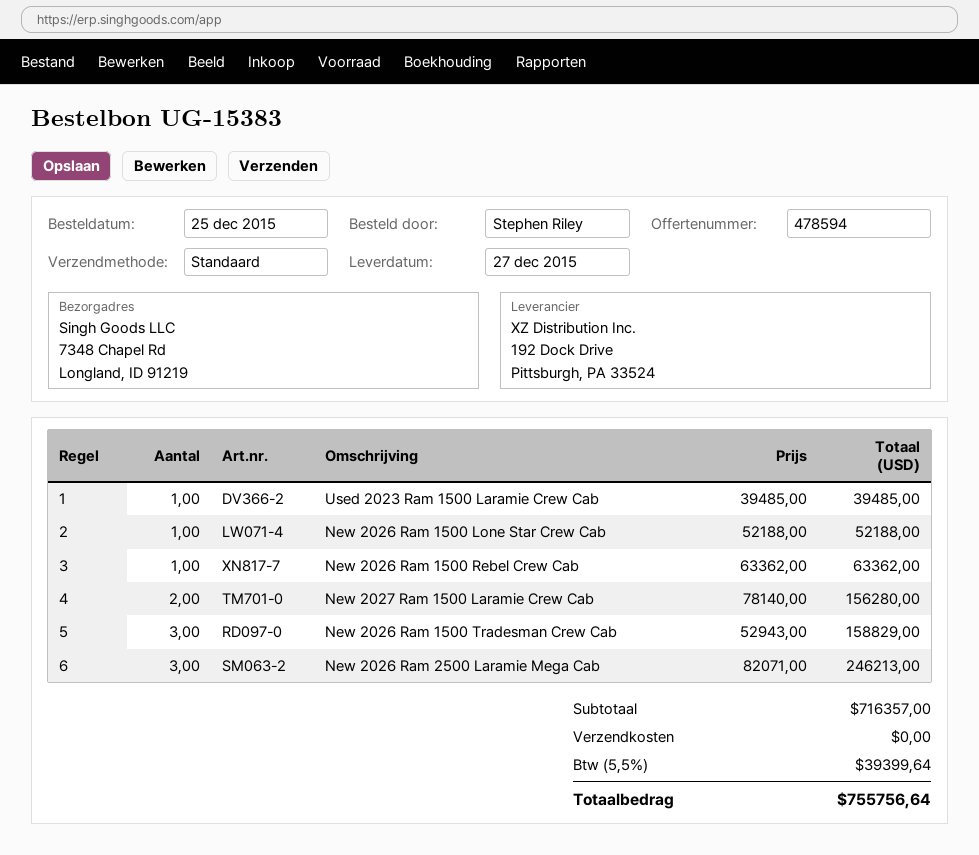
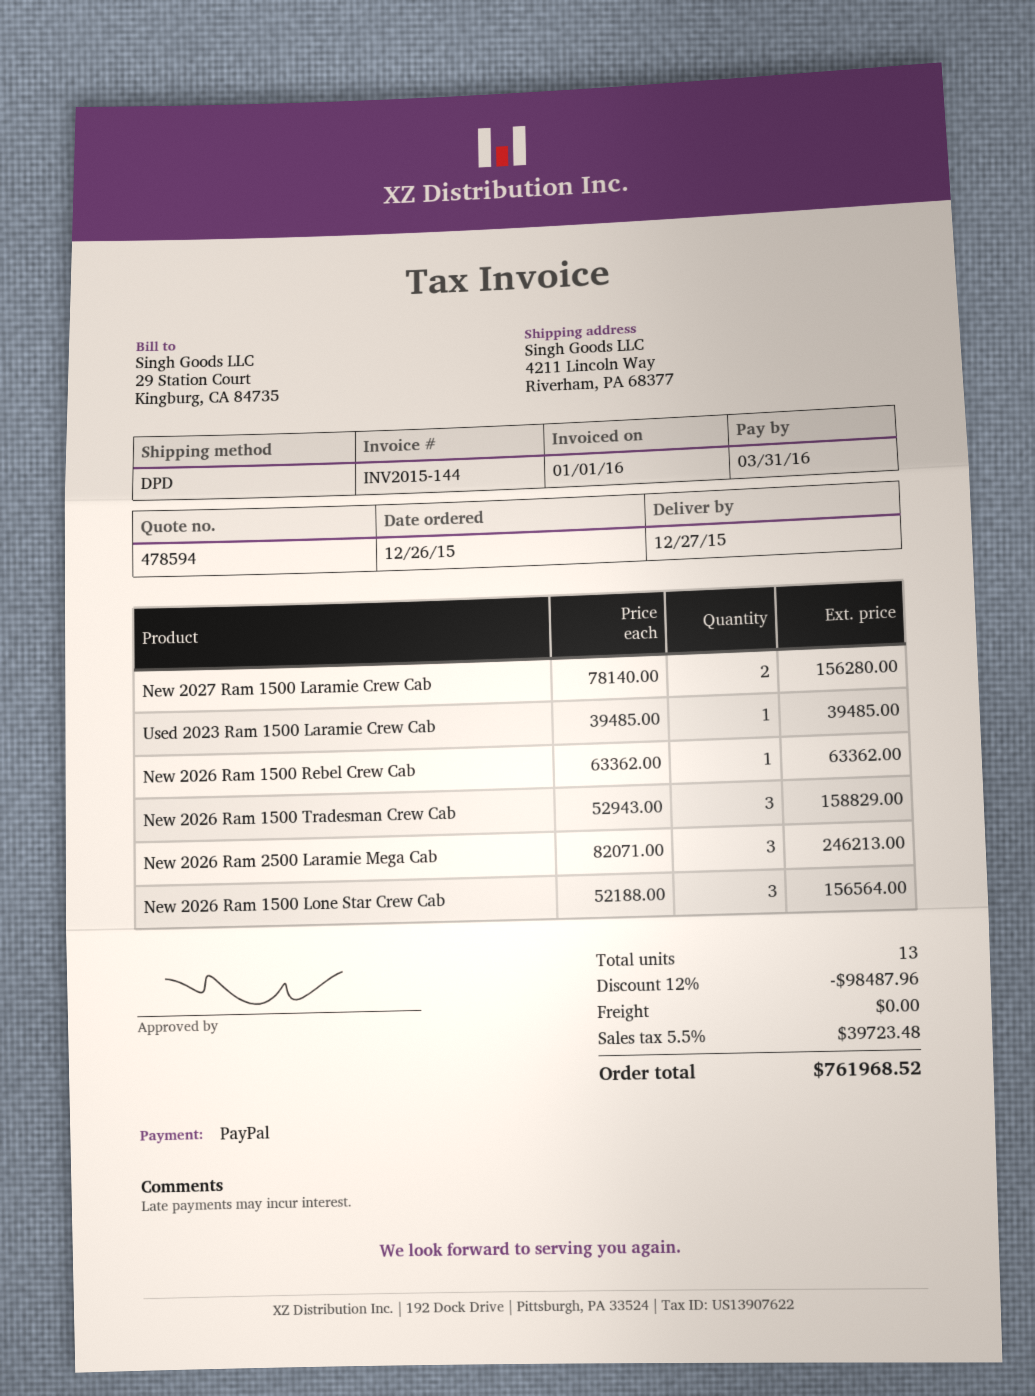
order date: 2015-12-25 -> 2015-12-26
shipping method: standard -> DPD
ship to: 7348 Chapel Rd, Longland, ID 91219 -> 4211 Lincoln Way, Riverham, PA 68377
New 2026 Ram 1500 Lone Star Crew Cab: 1 x 52188.00 = 52188.00 -> 3 x 52188.00 = 156564.00
discount: none -> 12% = 98487.96
tax: 5.5% = 39399.64 -> 5.5% = 39723.48
total: 755756.64 -> 761968.52

